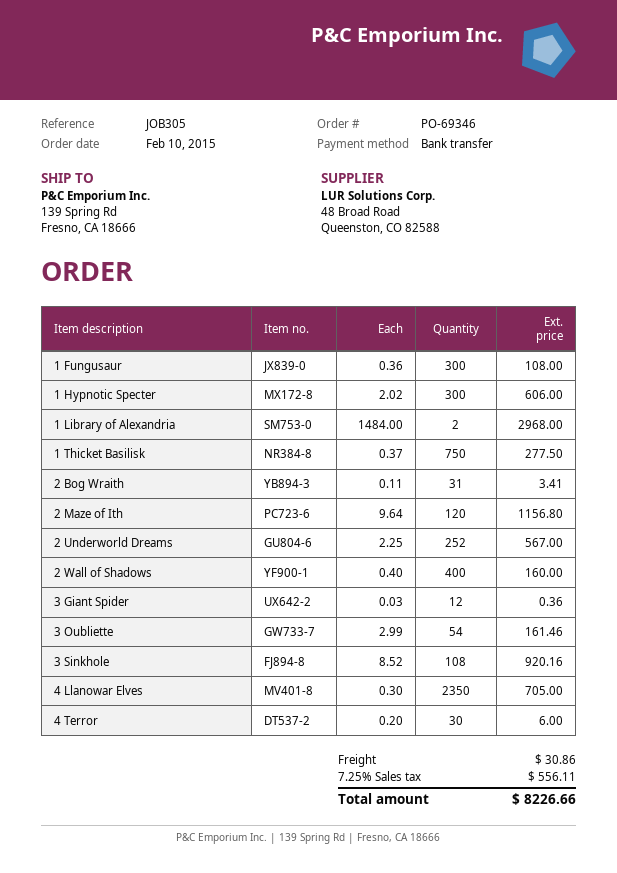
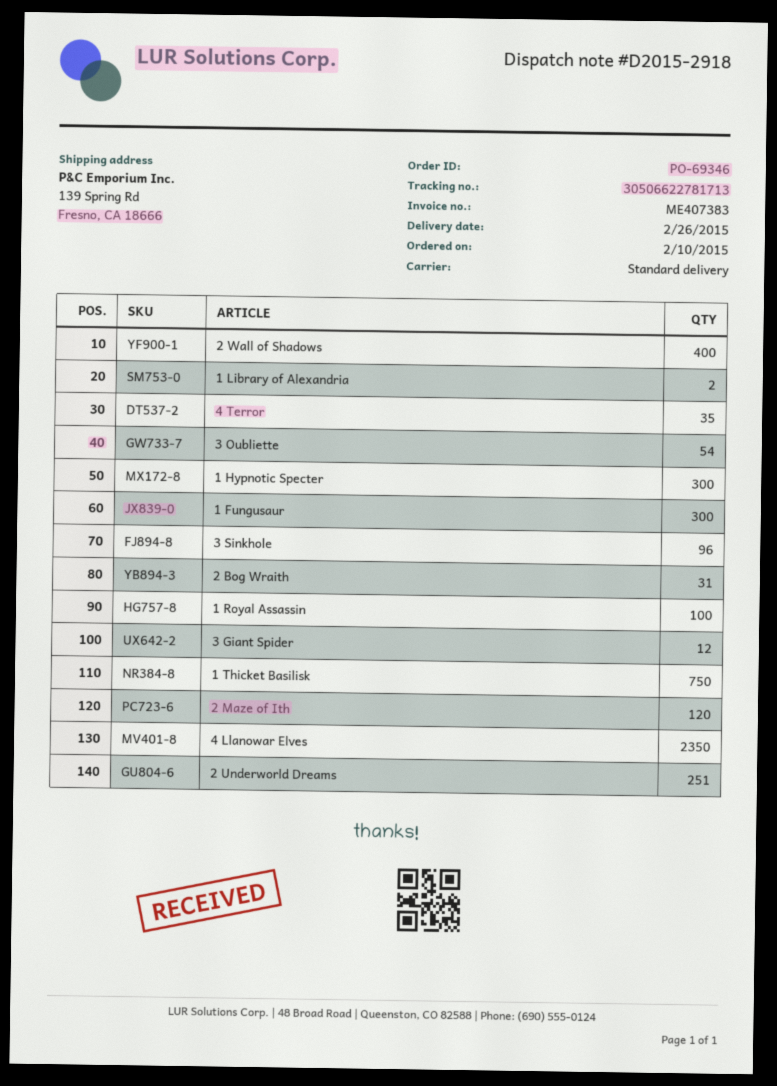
2 Underworld Dreams: 252 -> 251
3 Sinkhole: 108 -> 96
4 Terror: 30 -> 35
1 Royal Assassin: none -> 100

